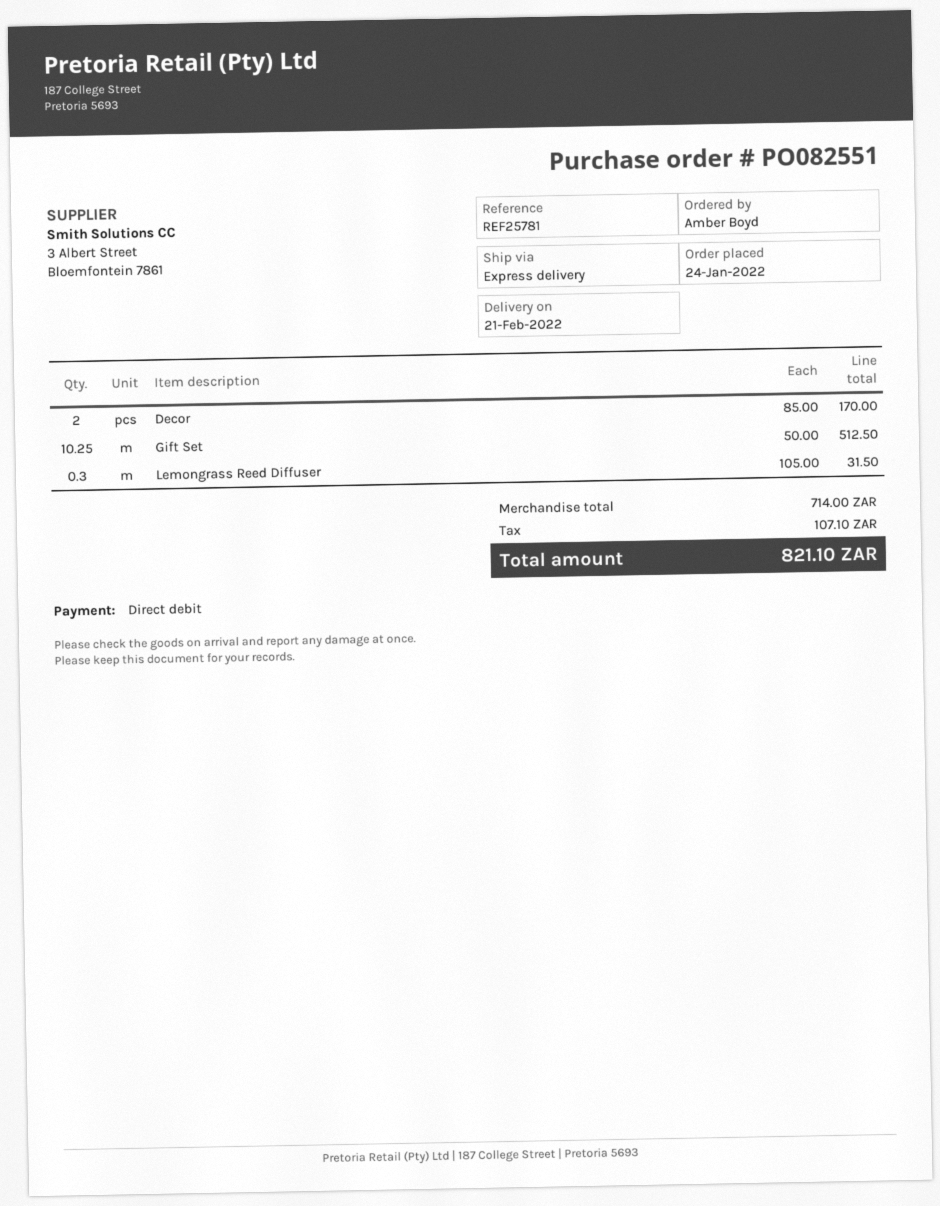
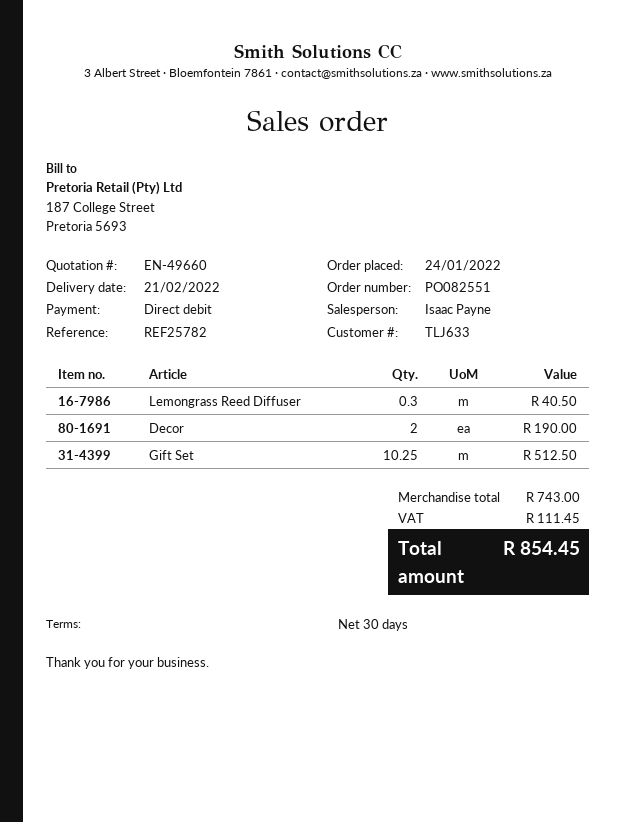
reference: REF25781 -> REF25782
Decor: 2 for 170.00 -> 2 for 190.00
Lemongrass Reed Diffuser: 0.3 for 31.50 -> 0.3 for 40.50
subtotal: 714.00 -> 743.00
tax: 107.10 -> 111.45
total: 821.10 -> 854.45

